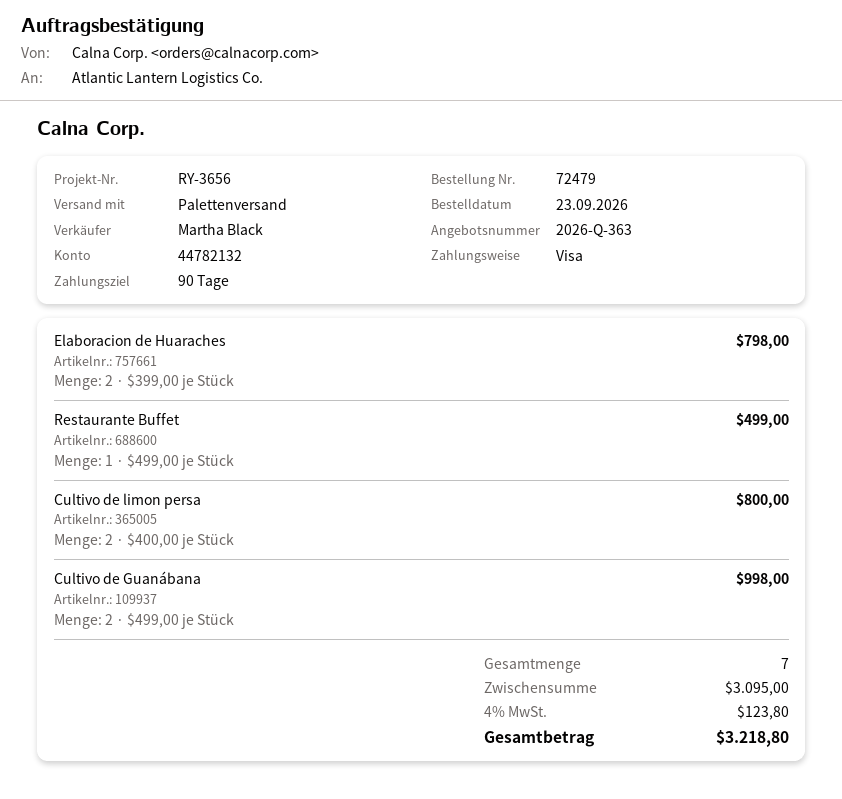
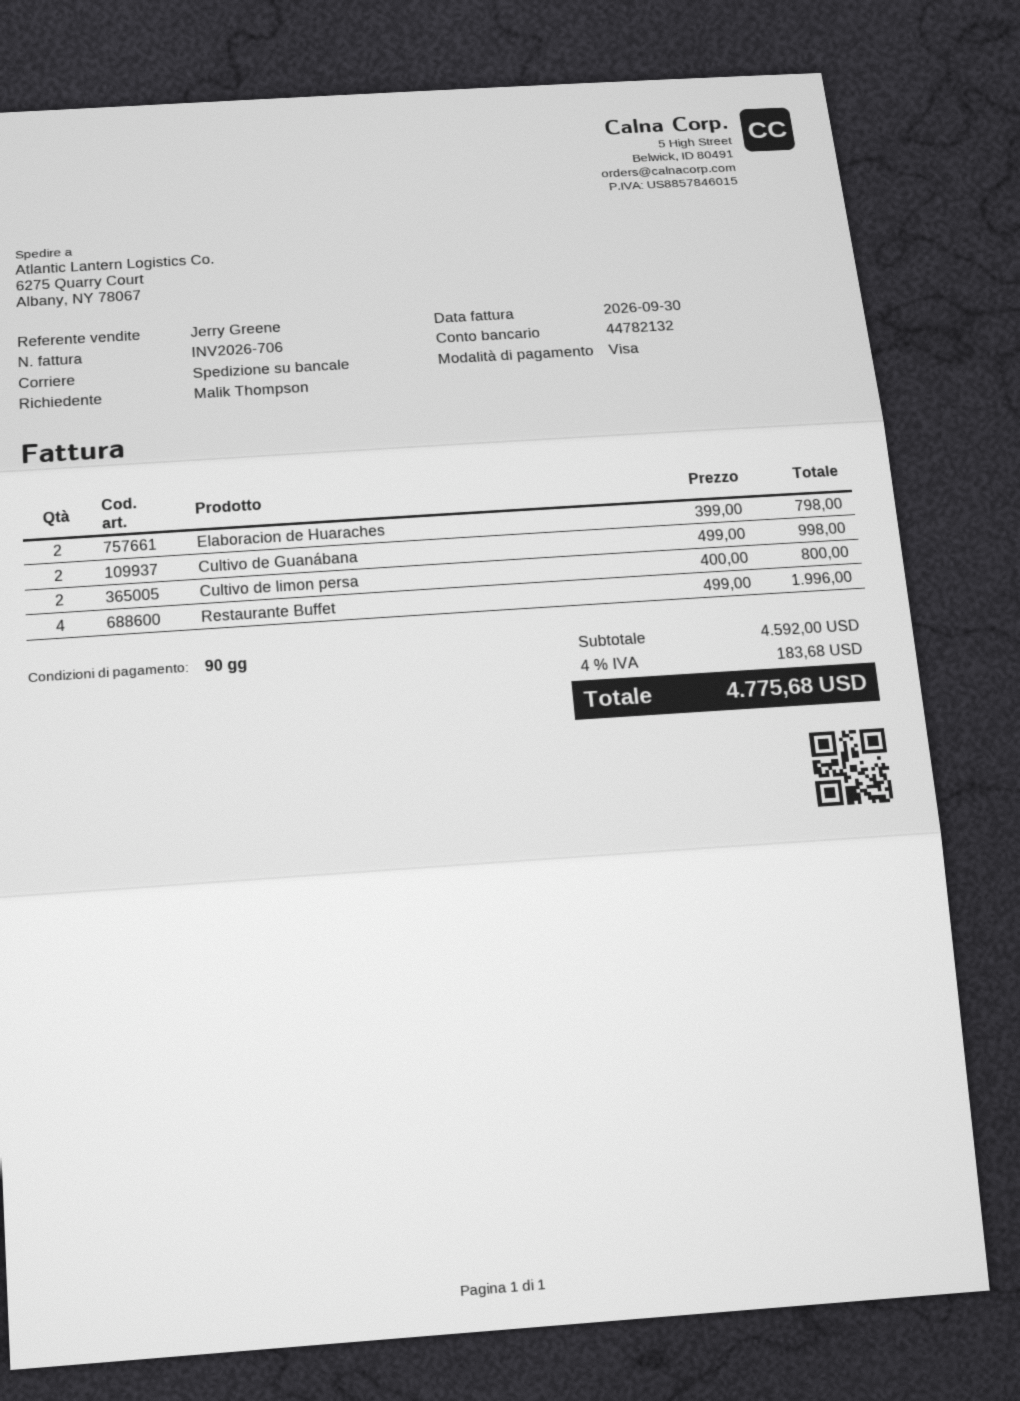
sales rep: Martha Black -> Jerry Greene
Restaurante Buffet: 1 x 499.00 = 499.00 -> 4 x 499.00 = 1996.00
subtotal: 3095.00 -> 4592.00
tax: 4% = 123.80 -> 4% = 183.68
total: 3218.80 -> 4775.68

